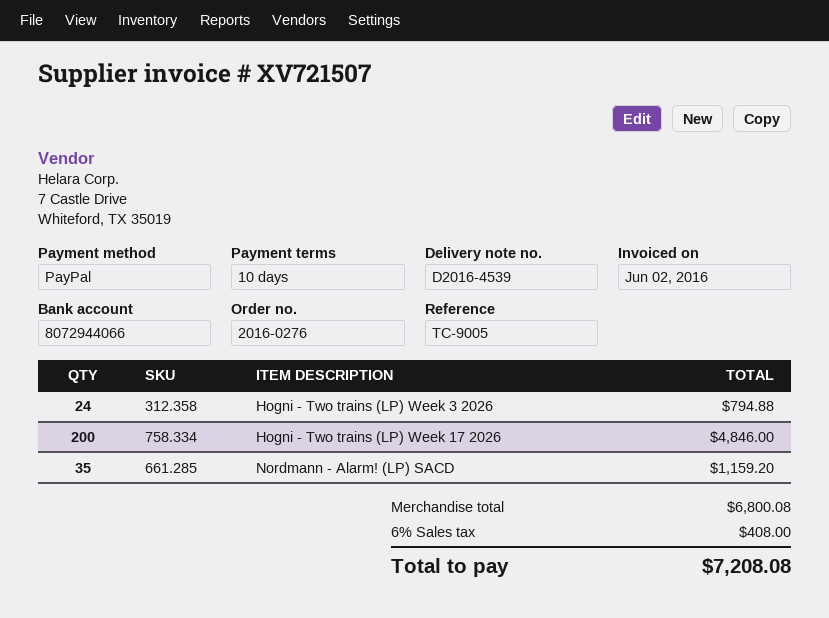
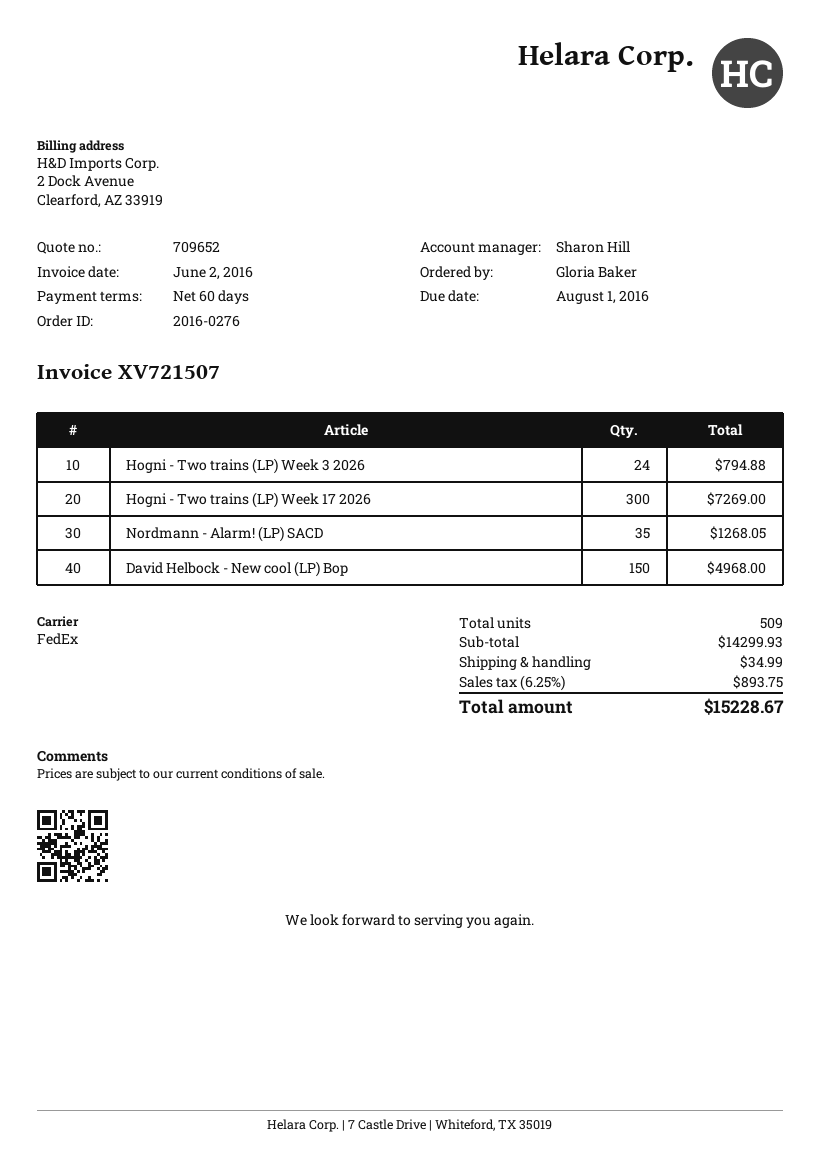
payment terms: 10 days -> 60 days
Hogni - Two trains (LP) Week 17 2026: 200 for 4846.00 -> 300 for 7269.00
Nordmann - Alarm! (LP) SACD: 35 for 1159.20 -> 35 for 1268.05
David Helbock - New cool (LP) Bop: none -> 150 for 4968.00
subtotal: 6800.08 -> 14299.93
shipping: none -> 34.99
tax: 6% = 408.00 -> 6.25% = 893.75
total: 7208.08 -> 15228.67

